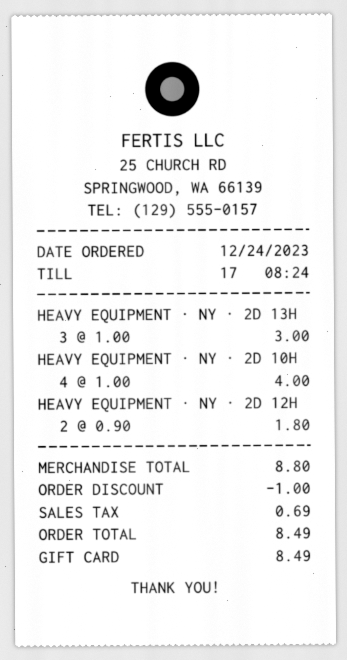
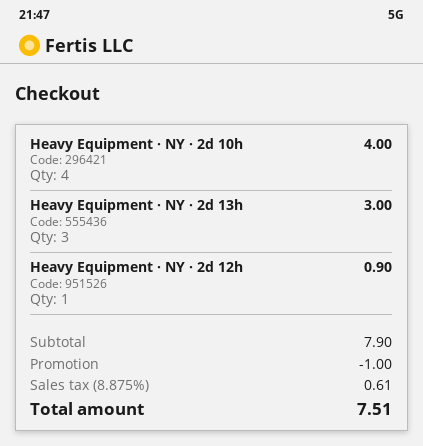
HEAVY EQUIPMENT · NY · 2D 12H: 2 for 1.80 -> 1 for 0.90
subtotal: 8.80 -> 7.90
tax: 0.69 -> 0.61
total: 8.49 -> 7.51

